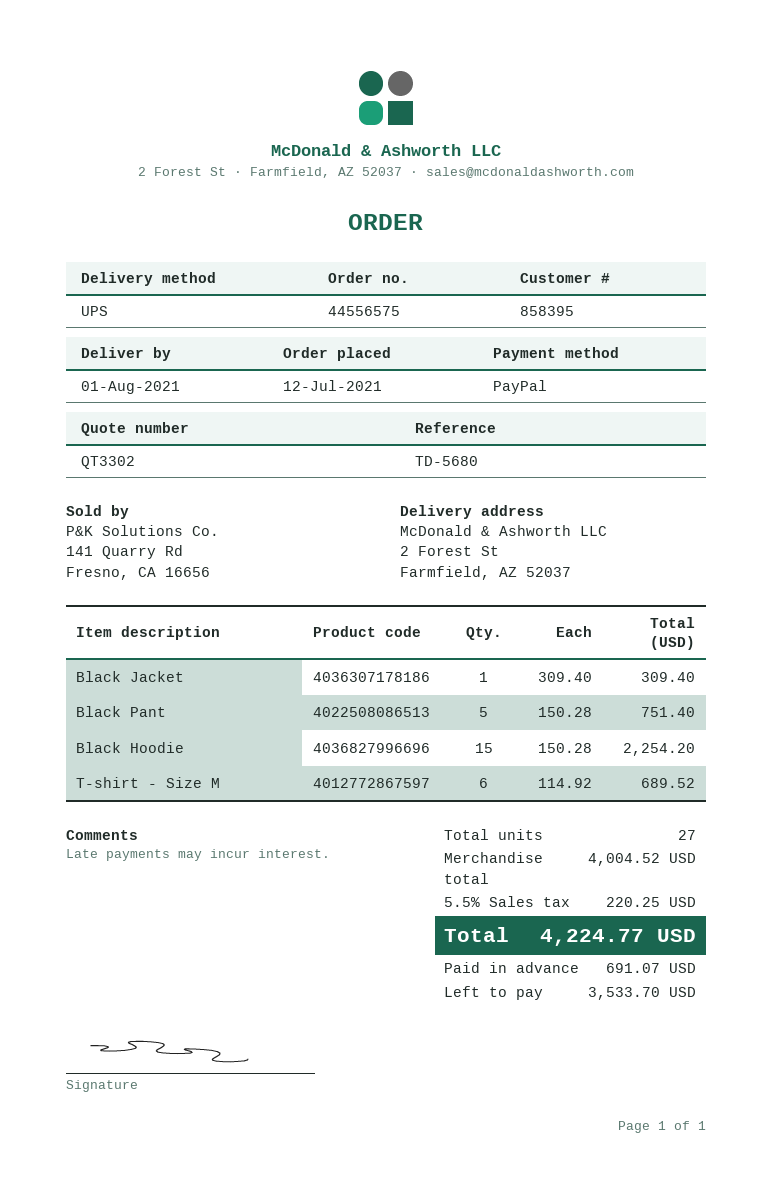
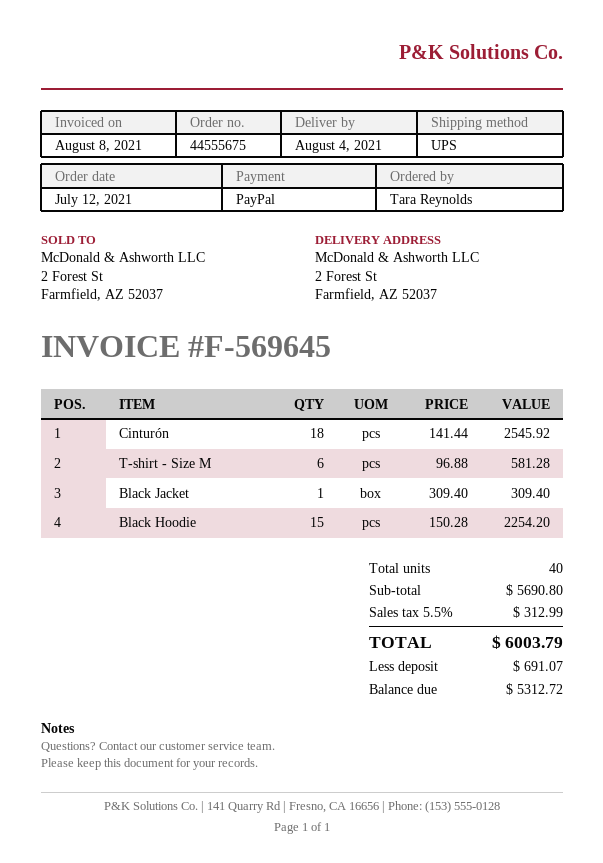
order number: 44556575 -> 44555675
delivery date: 2021-08-01 -> 2021-08-04
Black Pant: 5 x 150.28 = 751.40 -> none
T-shirt - Size M: 6 x 114.92 = 689.52 -> 6 x 96.88 = 581.28
Cinturón: none -> 18 x 141.44 = 2545.92
total quantity: 27 -> 40
subtotal: 4004.52 -> 5690.80
tax: 5.5% = 220.25 -> 5.5% = 312.99
total: 4224.77 -> 6003.79
balance: 3533.70 -> 5312.72

